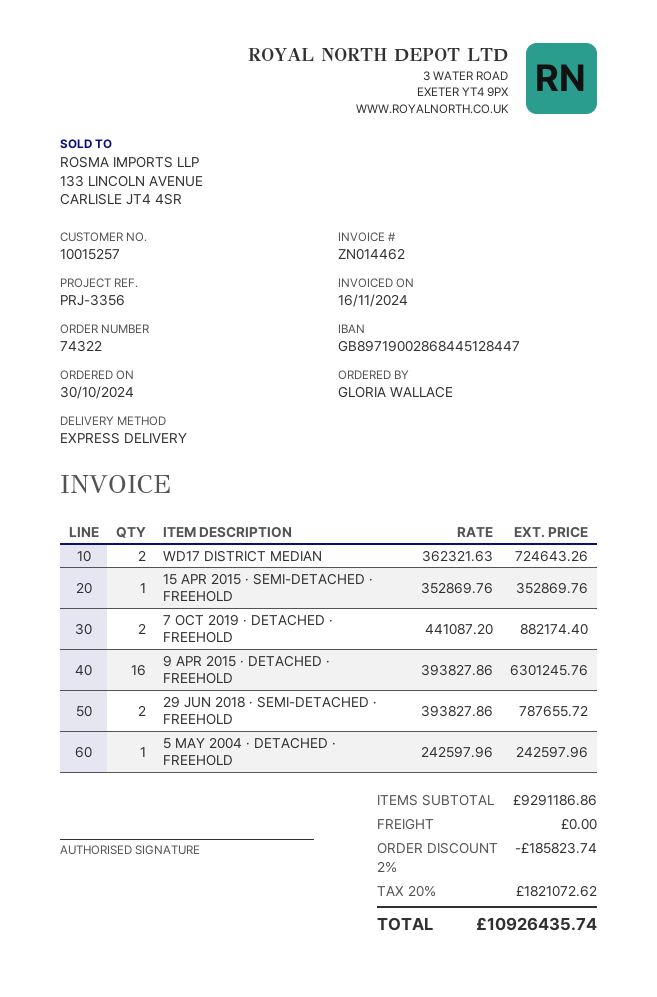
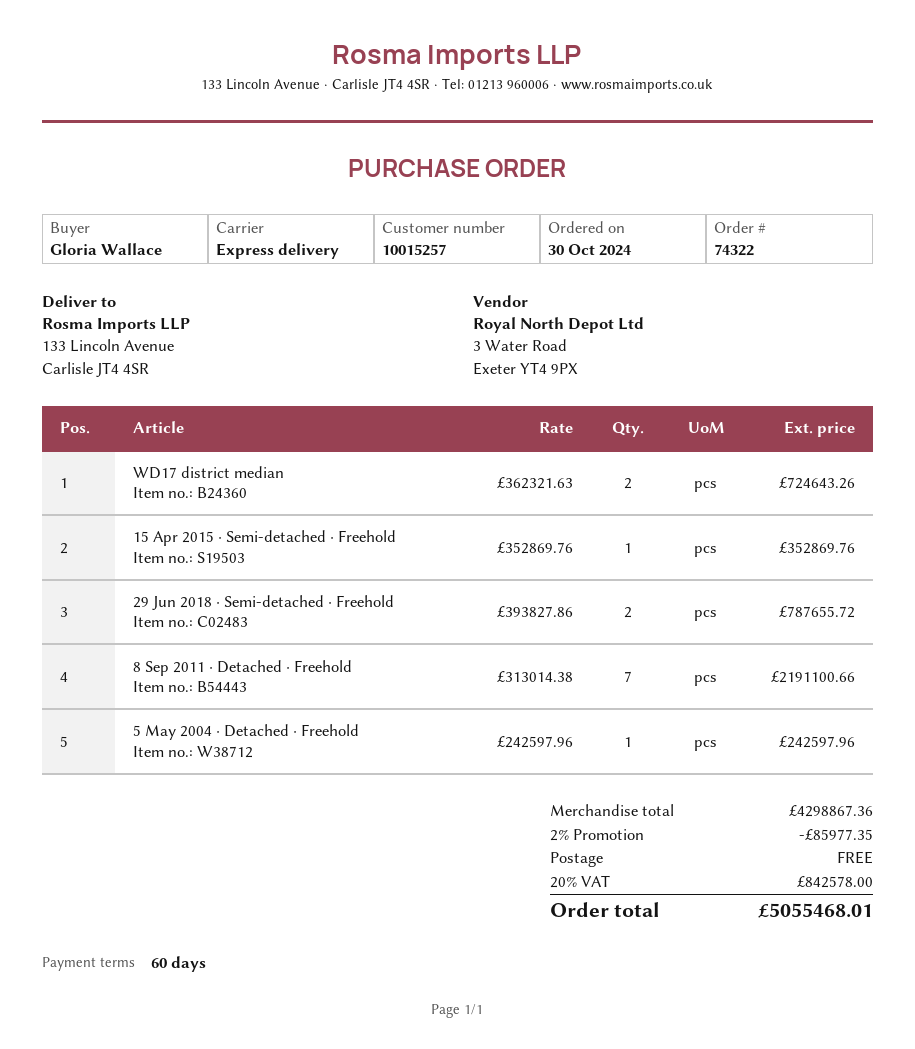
7 OCT 2019 · DETACHED · FREEHOLD: 2 x 441087.20 = 882174.40 -> none
9 APR 2015 · DETACHED · FREEHOLD: 16 x 393827.86 = 6301245.76 -> none
8 Sep 2011 · Detached · Freehold: none -> 7 x 313014.38 = 2191100.66
subtotal: 9291186.86 -> 4298867.36
discount: 2% = 185823.74 -> 2% = 85977.35
tax: 20% = 1821072.62 -> 20% = 842578.00
total: 10926435.74 -> 5055468.01

